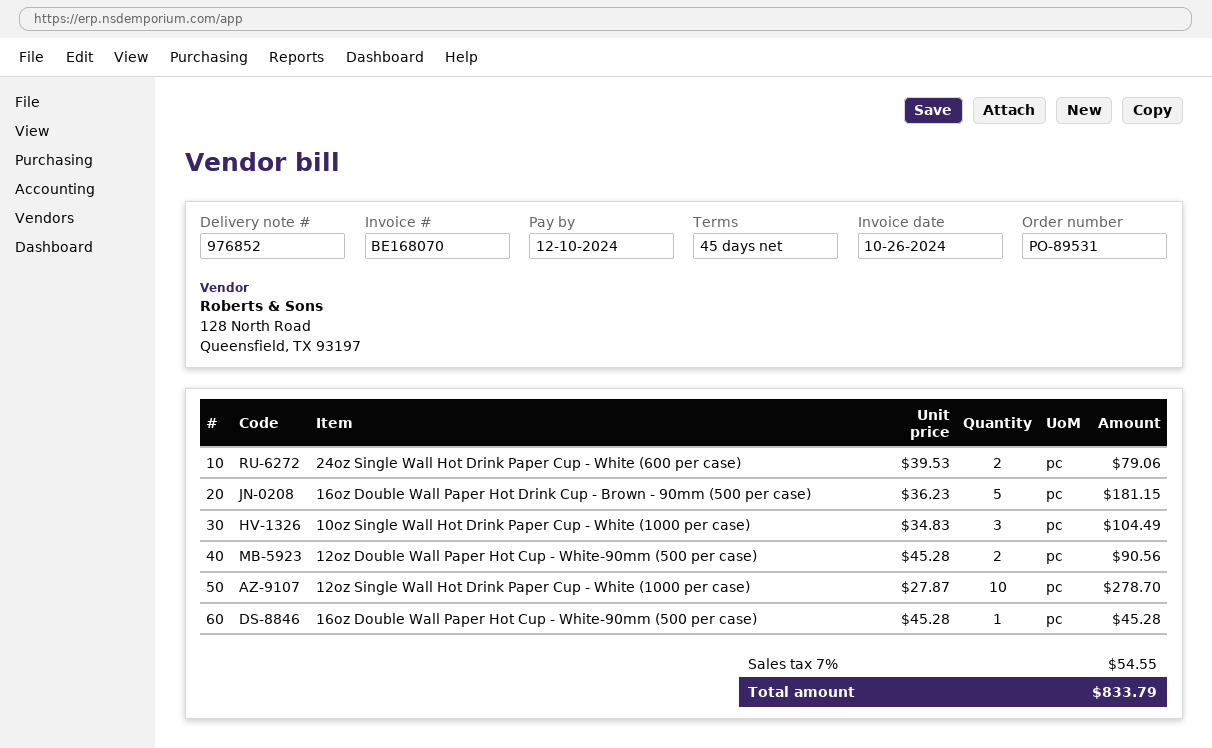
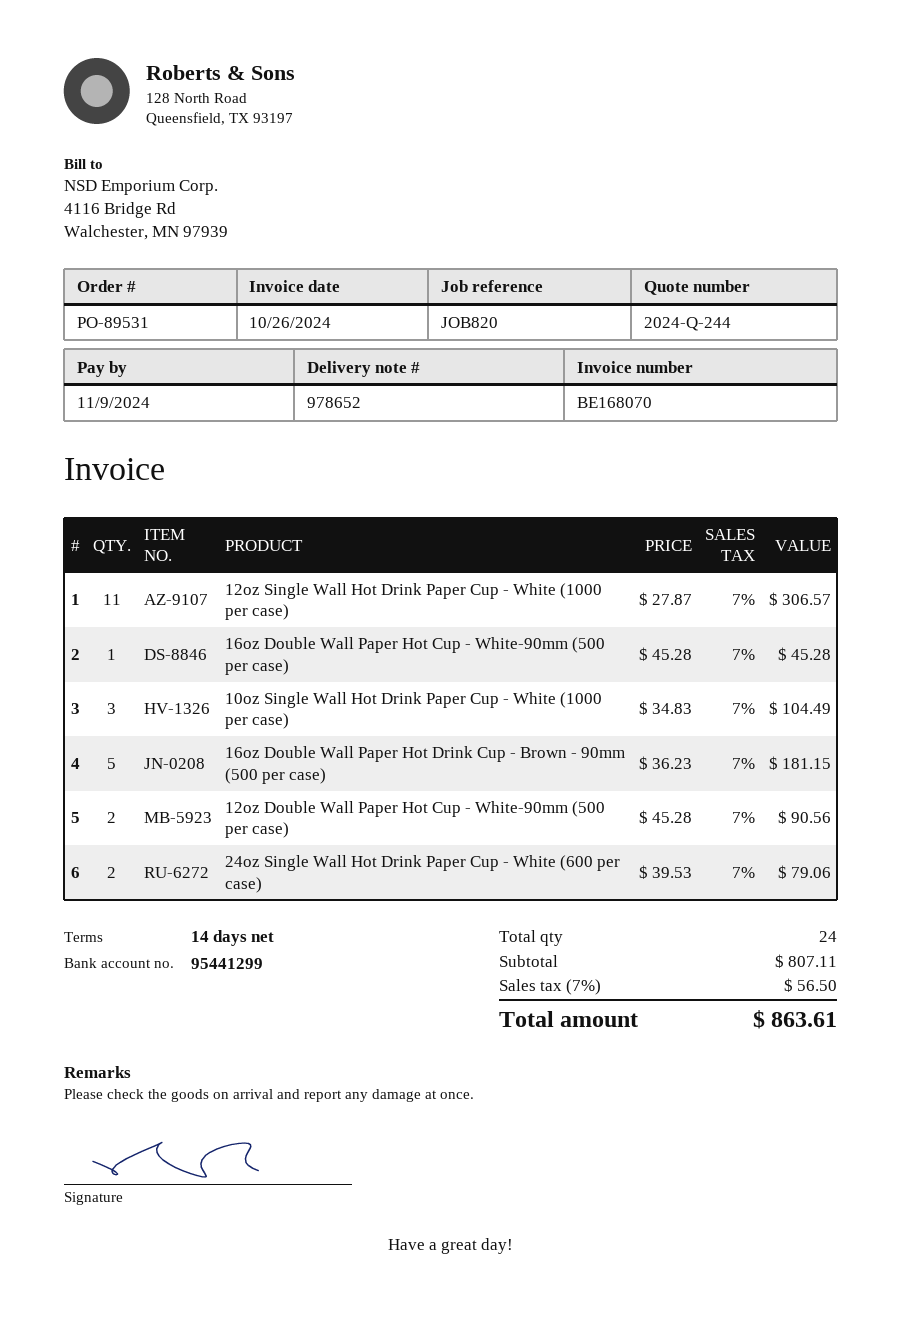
delivery note number: 976852 -> 978652
payment terms: 45 days -> 14 days
due date: 2024-12-10 -> 2024-11-09
12oz Single Wall Hot Drink Paper Cup - White (1000 per case): 10 x 27.87 = 278.70 -> 11 x 27.87 = 306.57
tax: 7% = 54.55 -> 7% = 56.50
total: 833.79 -> 863.61

